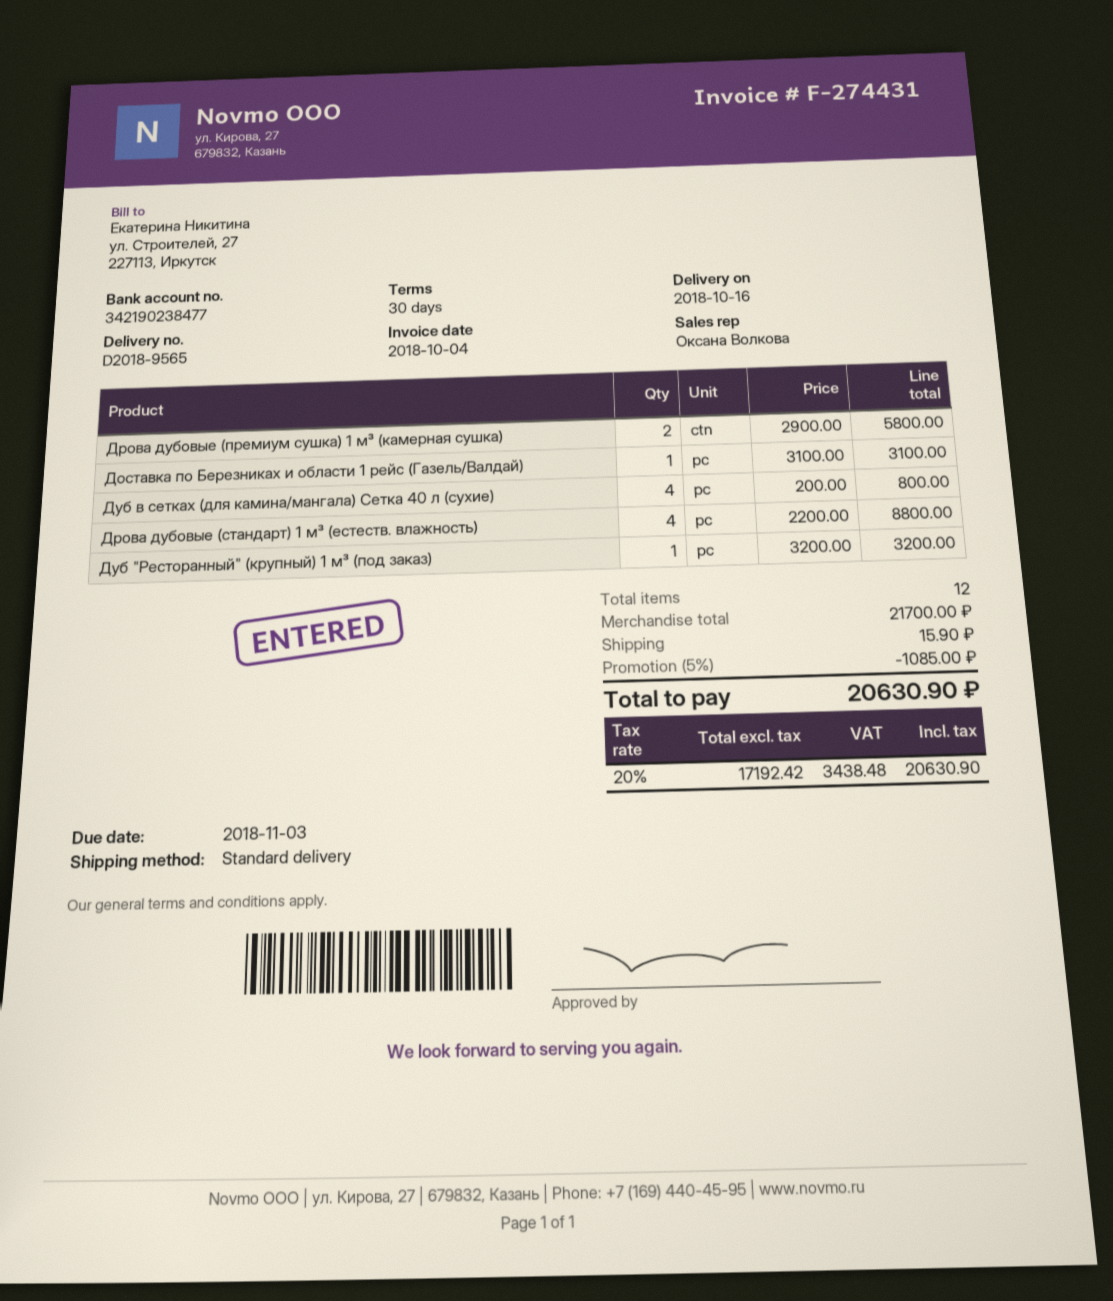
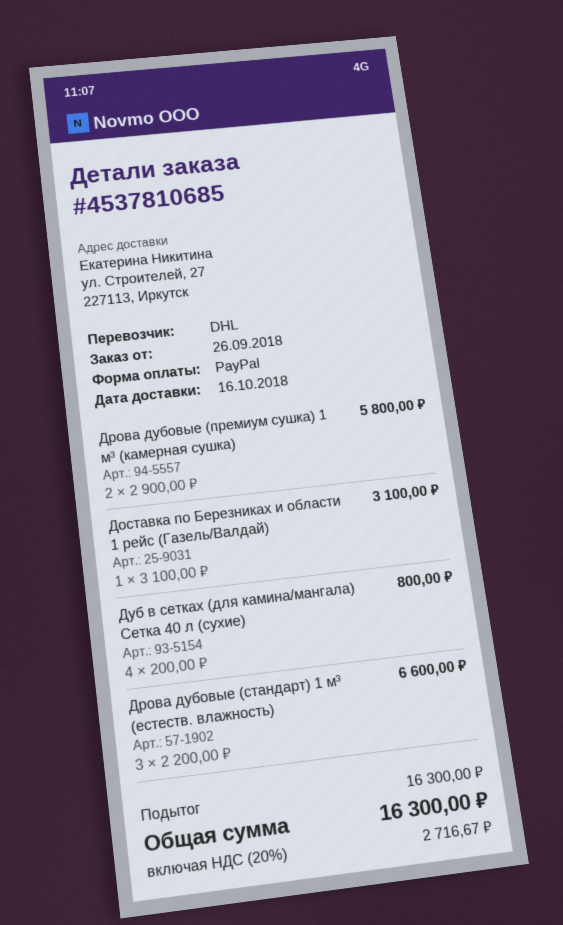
shipping method: standard -> DHL
Дрова дубовые (стандарт) 1 м³ (естеств. влажность): 4 x 2200.00 = 8800.00 -> 3 x 2200.00 = 6600.00
Дуб "Ресторанный" (крупный) 1 м³ (под заказ): 1 x 3200.00 = 3200.00 -> none
subtotal: 21700.00 -> 16300.00
discount: 5% = 1085.00 -> none
shipping: 15.90 -> none
tax: 20% = 3438.48 -> 20% = 2716.67
total: 20630.90 -> 16300.00

